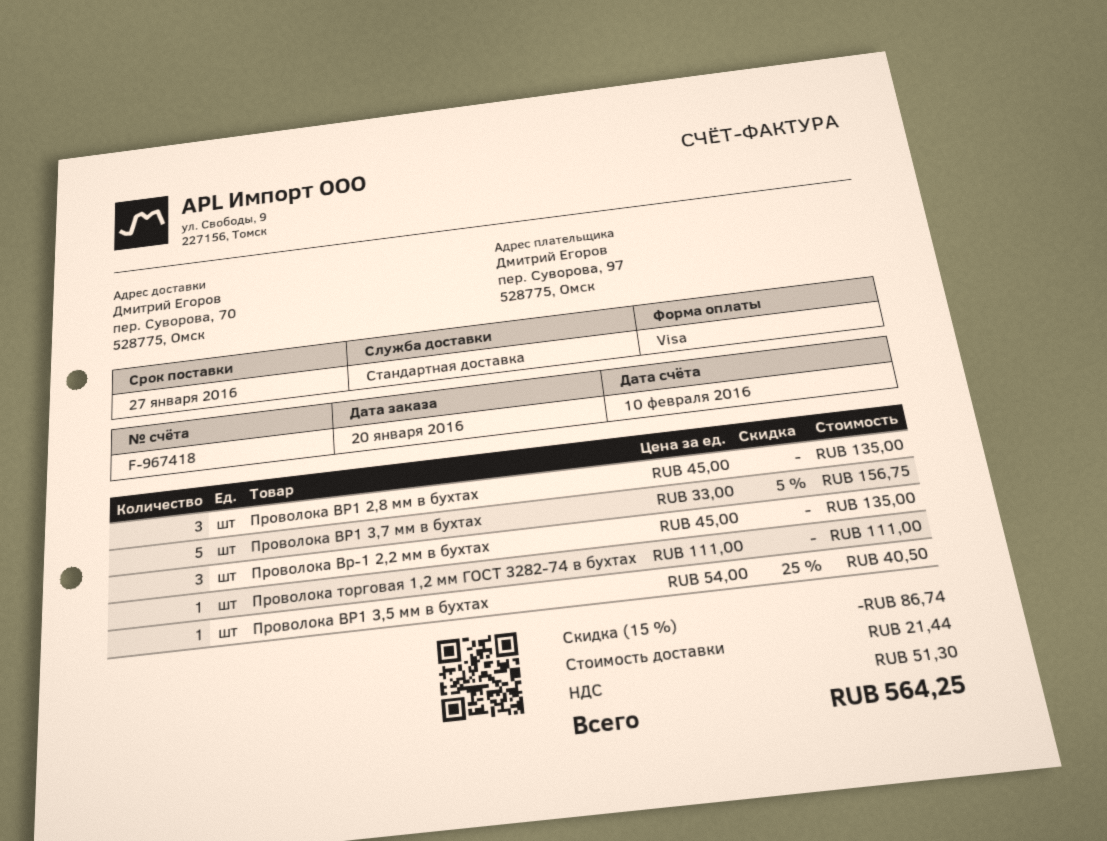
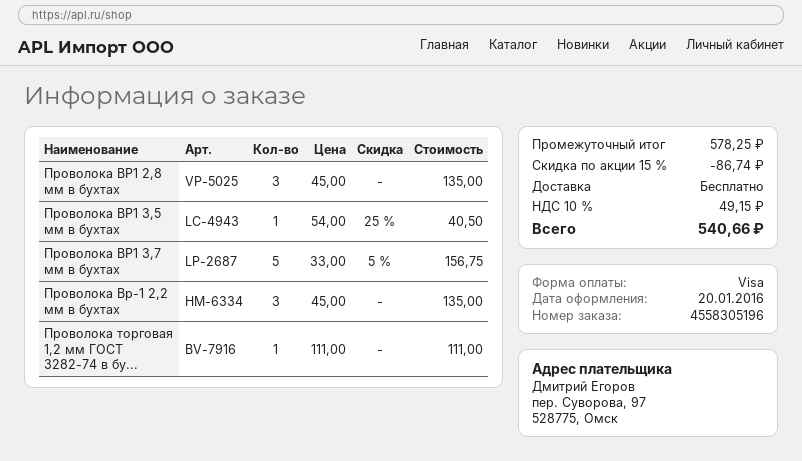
shipping: 21.44 -> 0.00
tax: 51.30 -> 49.15
total: 564.25 -> 540.66

